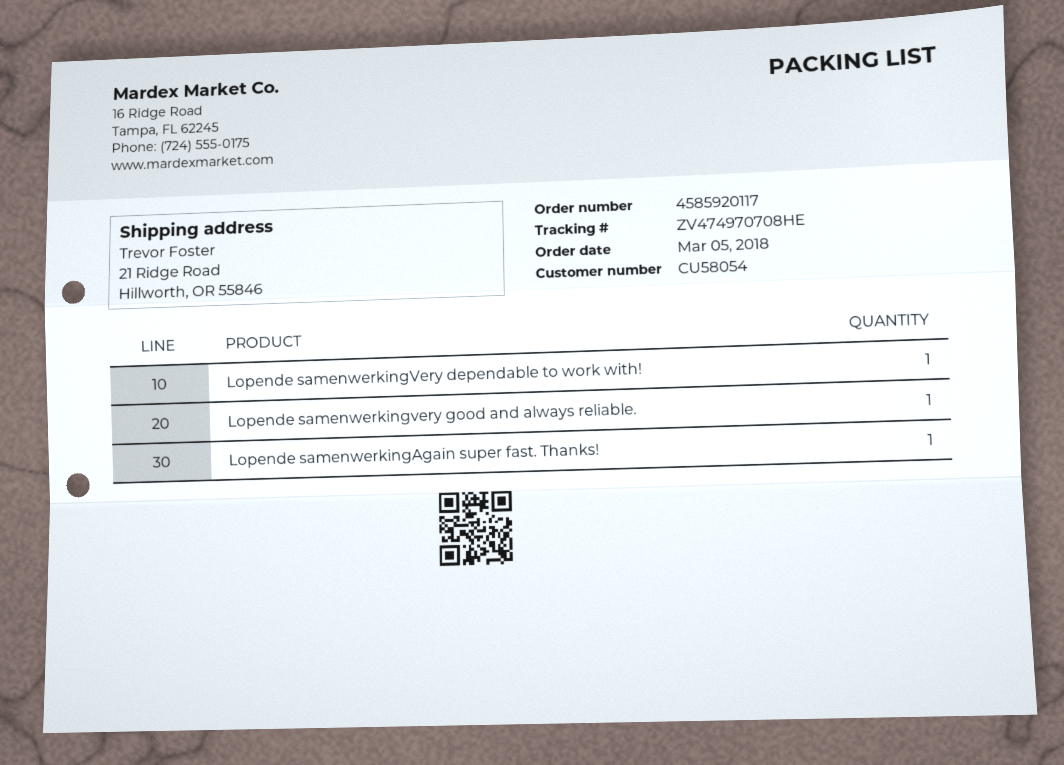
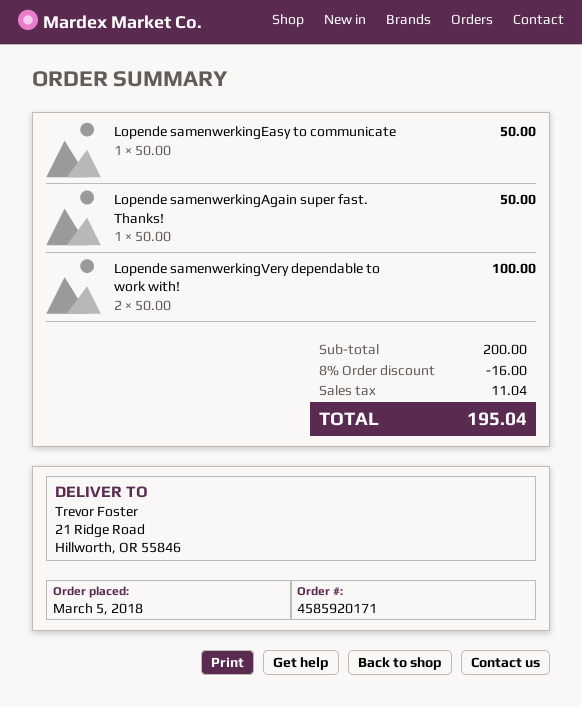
order number: 4585920117 -> 4585920171
Lopende samenwerkingVery dependable to work with!: 1 -> 2
Lopende samenwerkingvery good and always reliable.: 1 -> none
Lopende samenwerkingEasy to communicate: none -> 1

